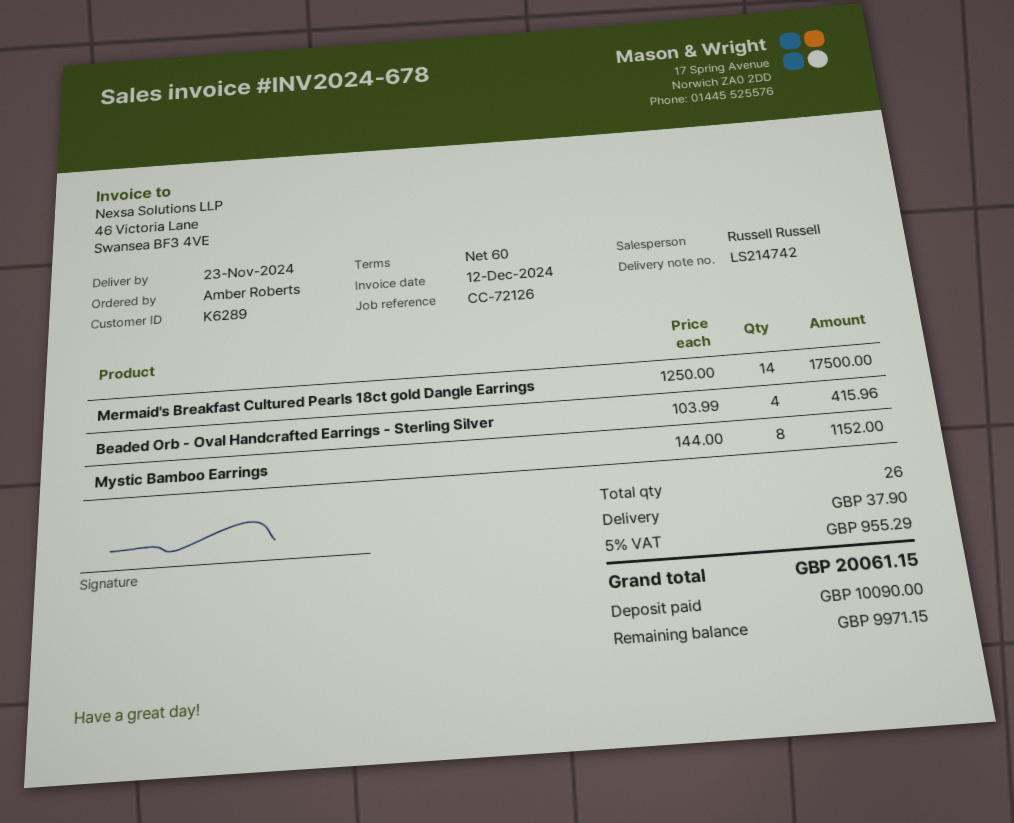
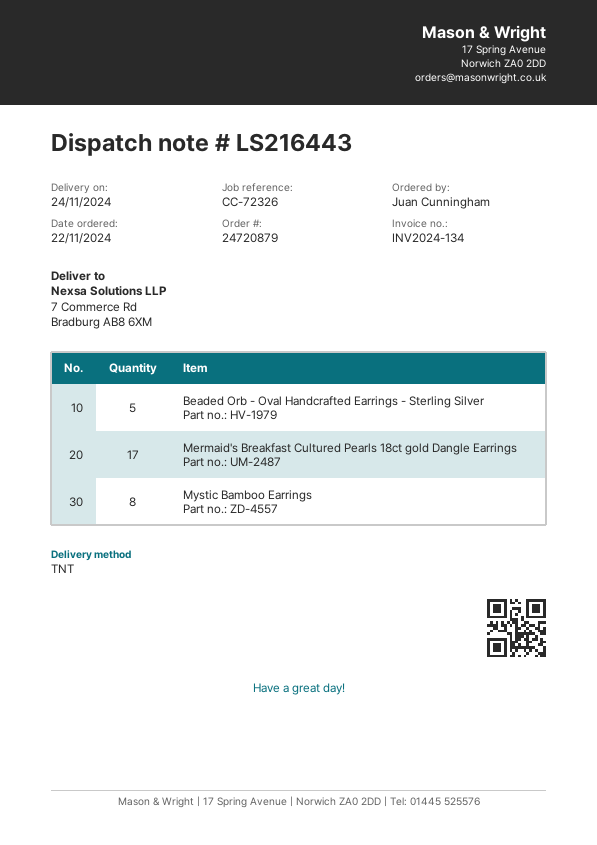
delivery note number: LS214742 -> LS216443
delivery date: 2024-11-23 -> 2024-11-24
invoice number: INV2024-678 -> INV2024-134
reference: CC-72126 -> CC-72326
ordered by: Amber Roberts -> Juan Cunningham
Mermaid's Breakfast Cultured Pearls 18ct gold Dangle Earrings: 14 -> 17
Beaded Orb - Oval Handcrafted Earrings - Sterling Silver: 4 -> 5

